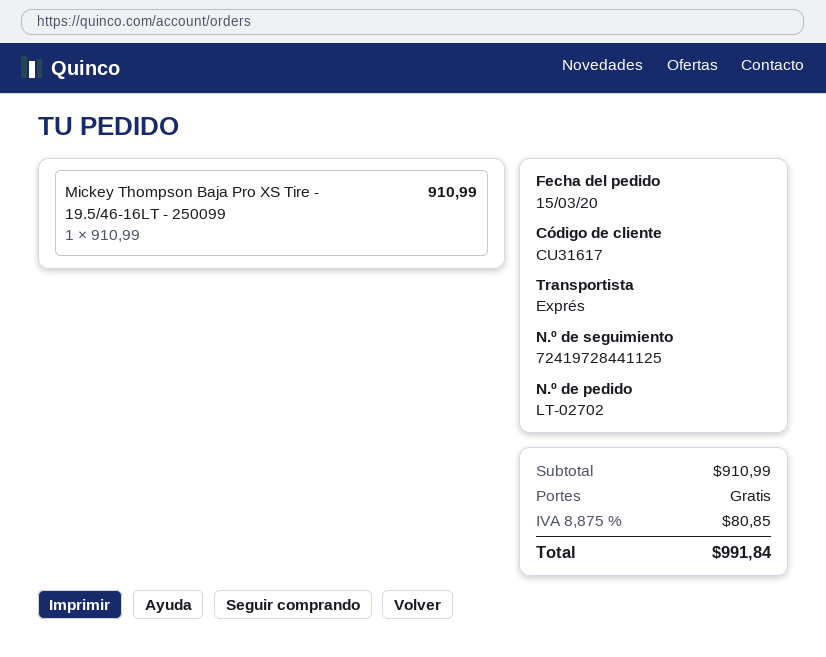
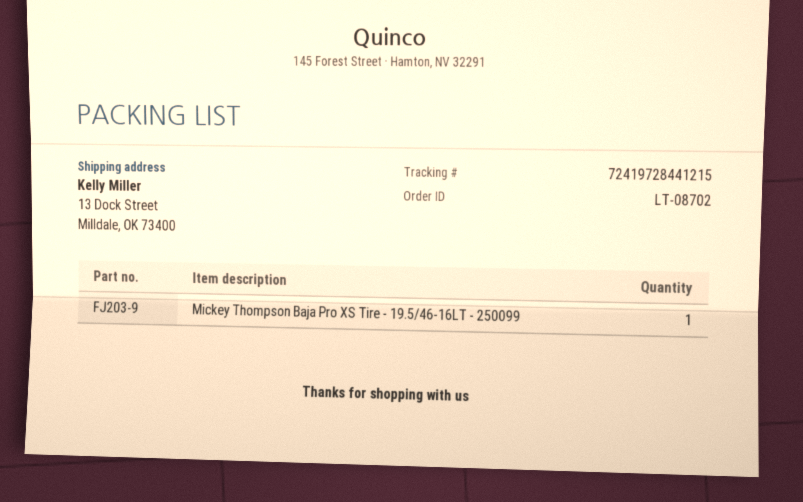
order number: LT-02702 -> LT-08702
tracking number: 72419728441125 -> 72419728441215

